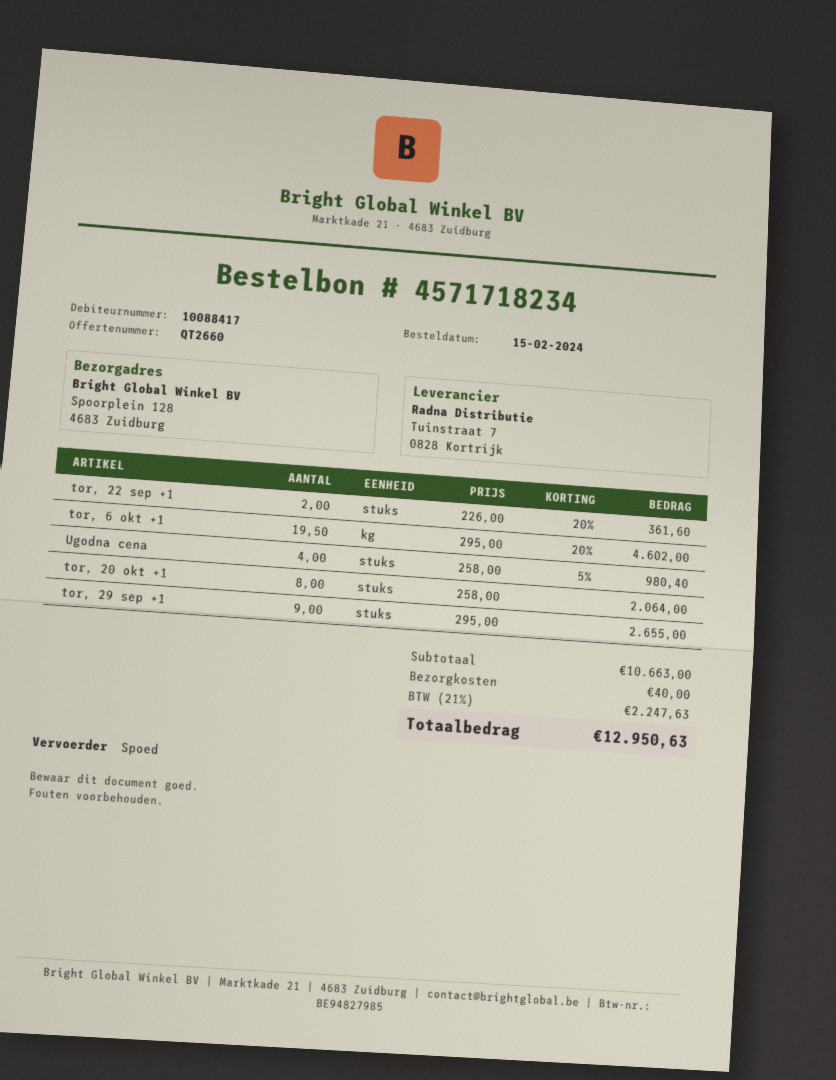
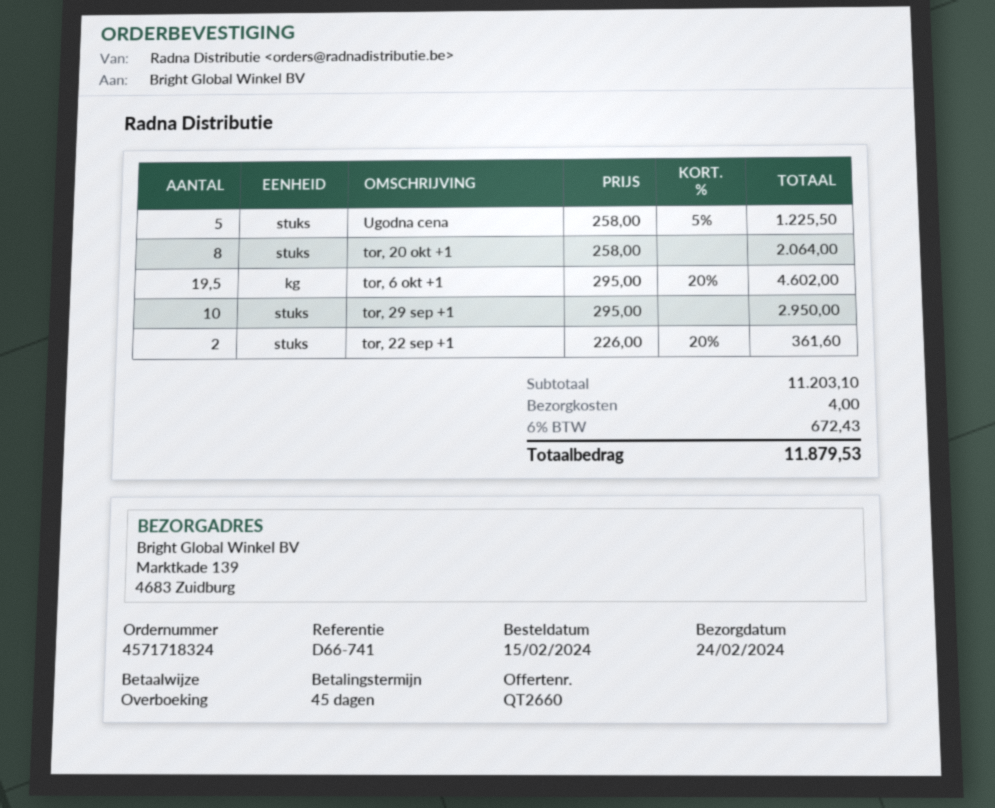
order number: 4571718234 -> 4571718324
ship to: Spoorplein 128, 4683 Zuidburg -> Marktkade 139, 4683 Zuidburg
Ugodna cena: 4 x 258.00 - 5% = 980.40 -> 5 x 258.00 - 5% = 1225.50
tor, 29 sep +1: 9 x 295.00 = 2655.00 -> 10 x 295.00 = 2950.00
subtotal: 10663.00 -> 11203.10
shipping: 40.00 -> 4.00
tax: 21% = 2247.63 -> 6% = 672.43
total: 12950.63 -> 11879.53

